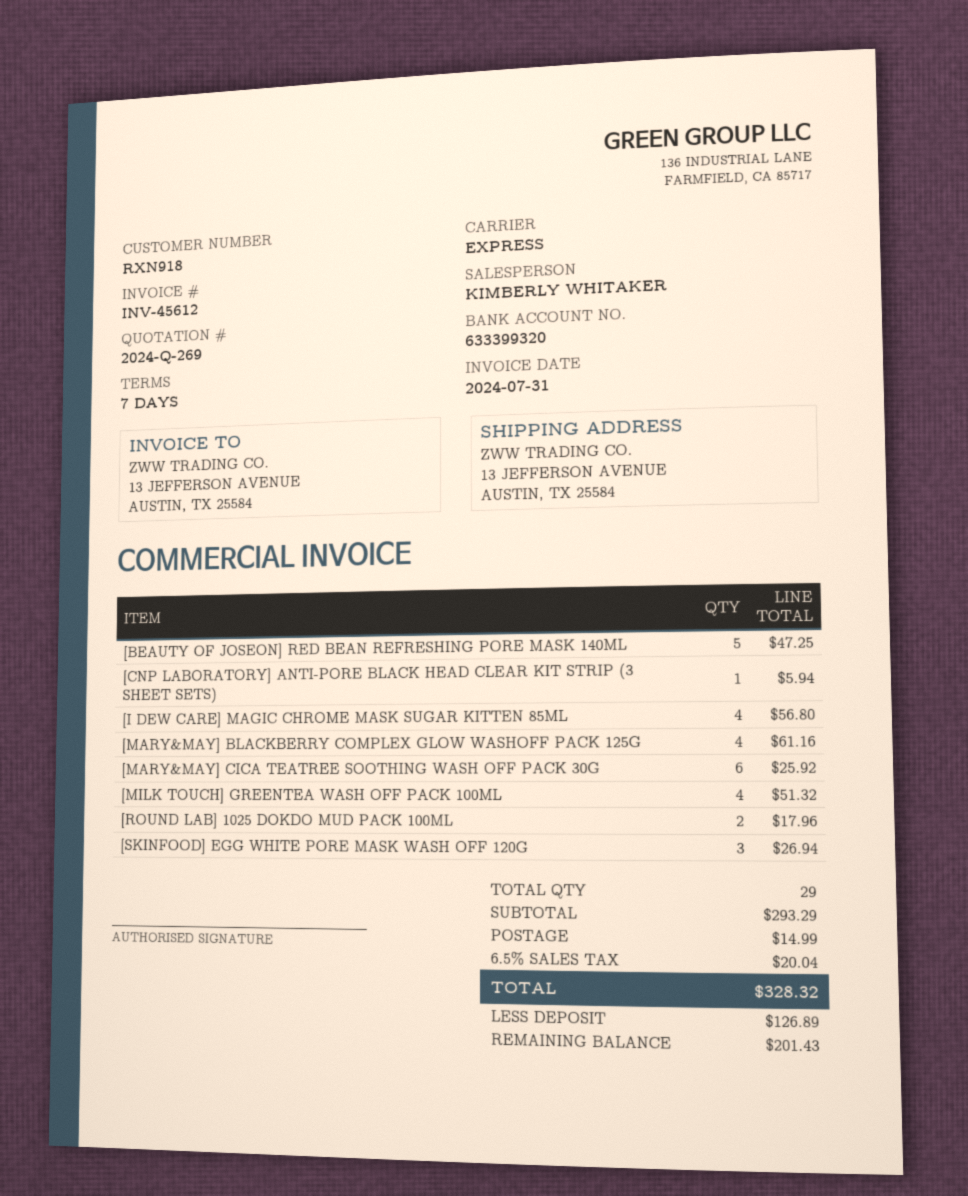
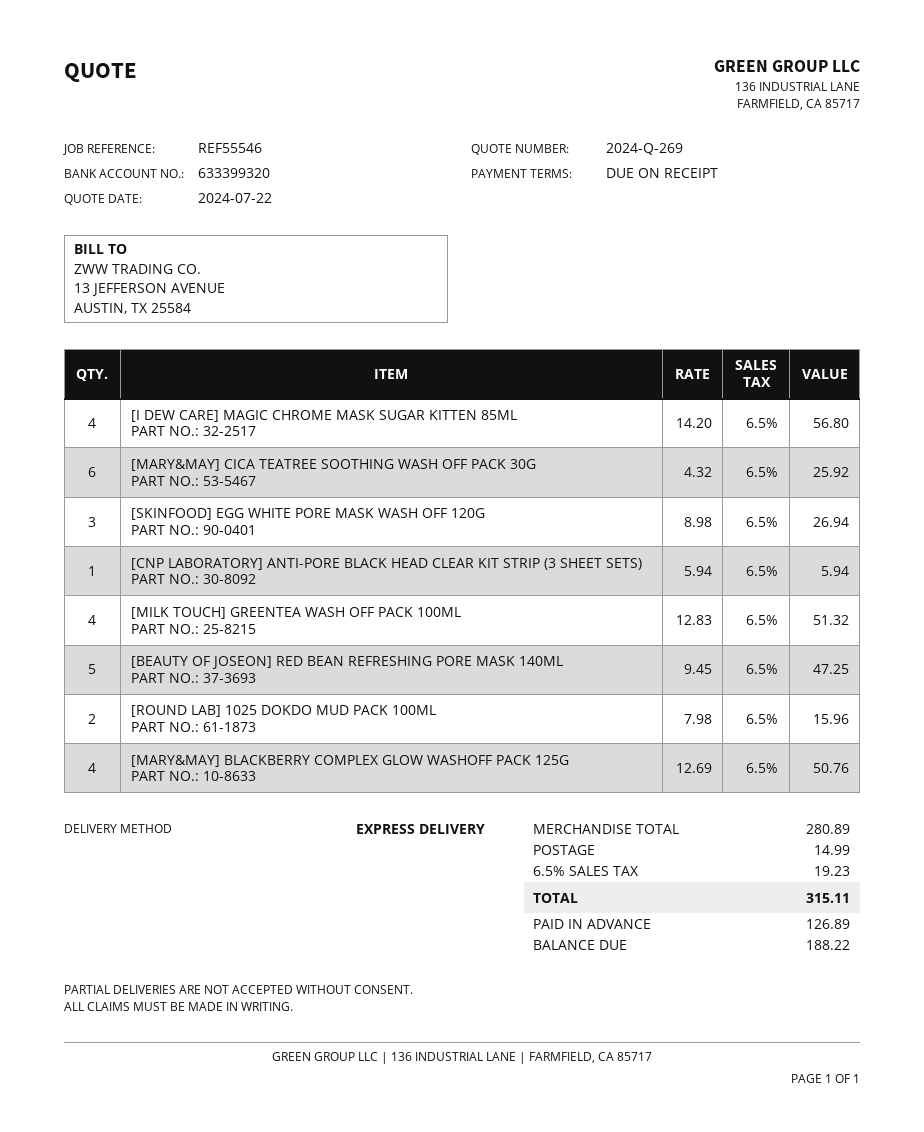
payment terms: 7 days -> on receipt
[MARY&MAY] BLACKBERRY COMPLEX GLOW WASHOFF PACK 125G: 4 for 61.16 -> 4 for 50.76
[ROUND LAB] 1025 DOKDO MUD PACK 100ML: 2 for 17.96 -> 2 for 15.96
subtotal: 293.29 -> 280.89
tax: 6.5% = 20.04 -> 6.5% = 19.23
total: 328.32 -> 315.11
balance: 201.43 -> 188.22

